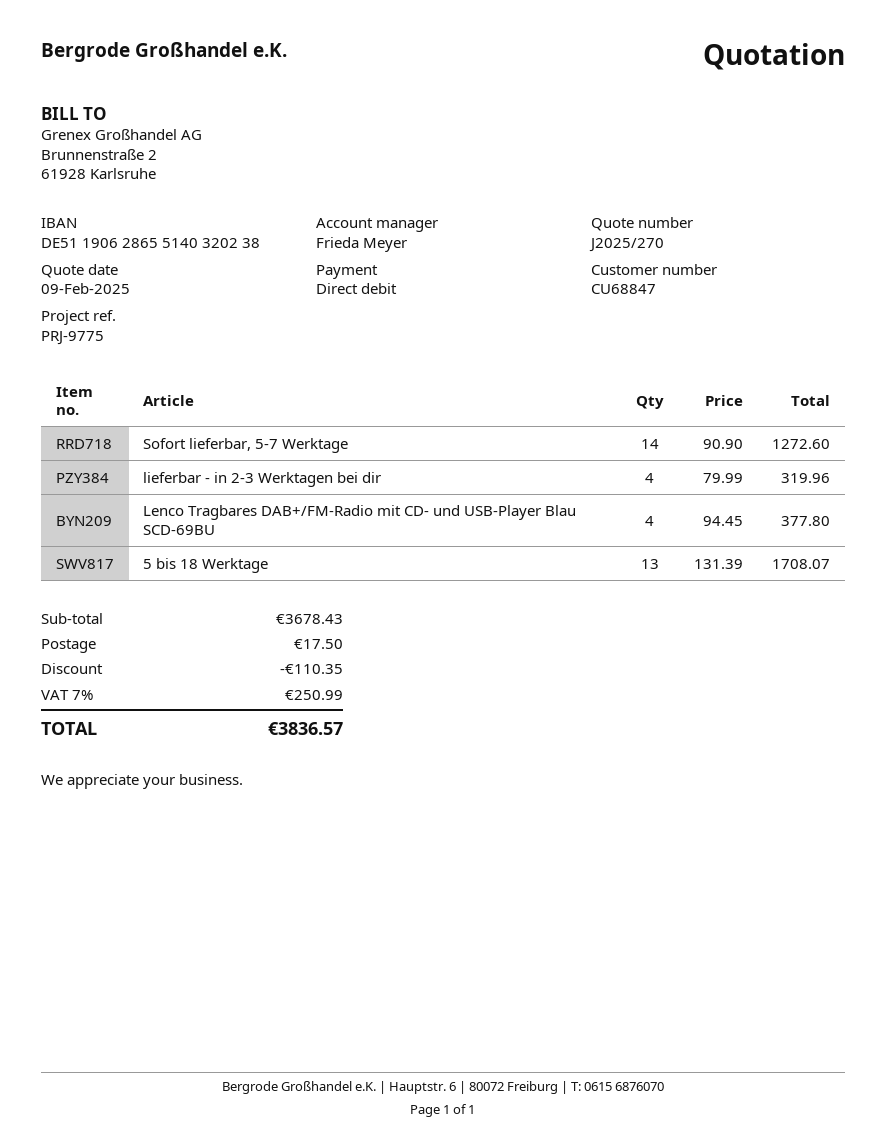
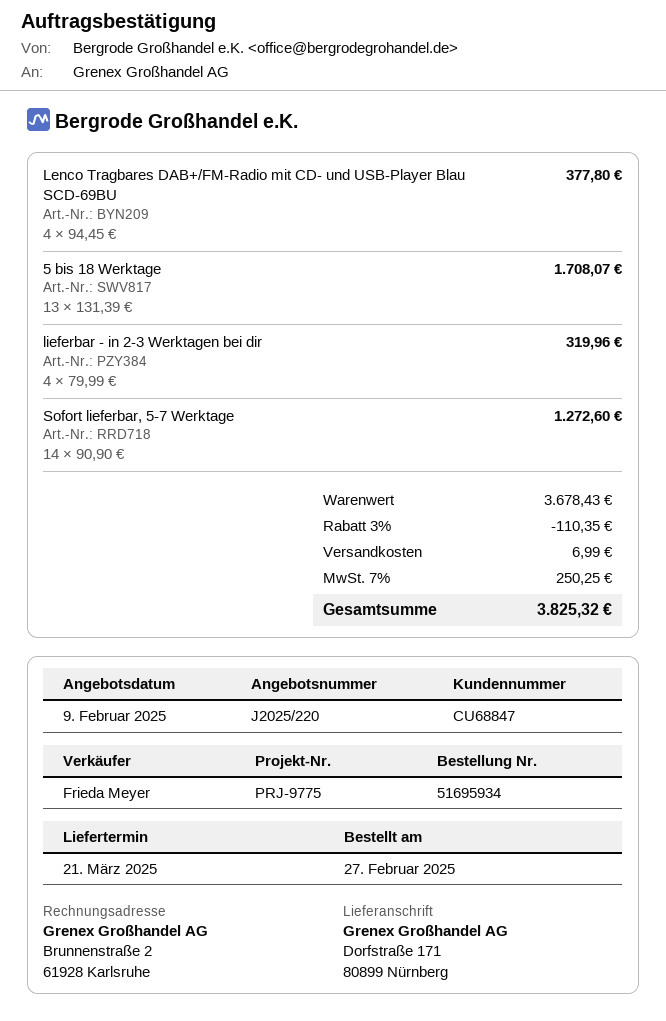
quote number: J2025/270 -> J2025/220
shipping: 17.50 -> 6.99
tax: 7% = 250.99 -> 7% = 250.25
total: 3836.57 -> 3825.32

